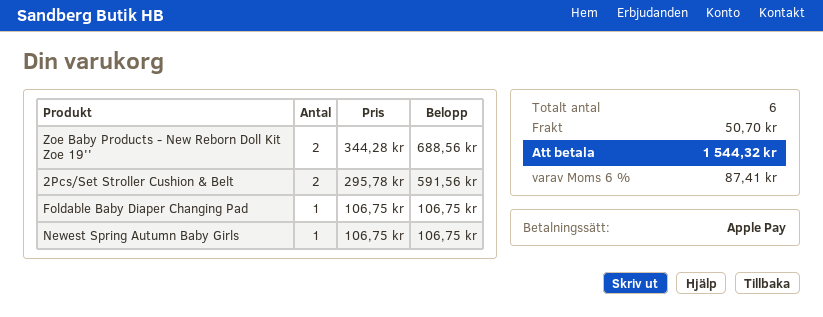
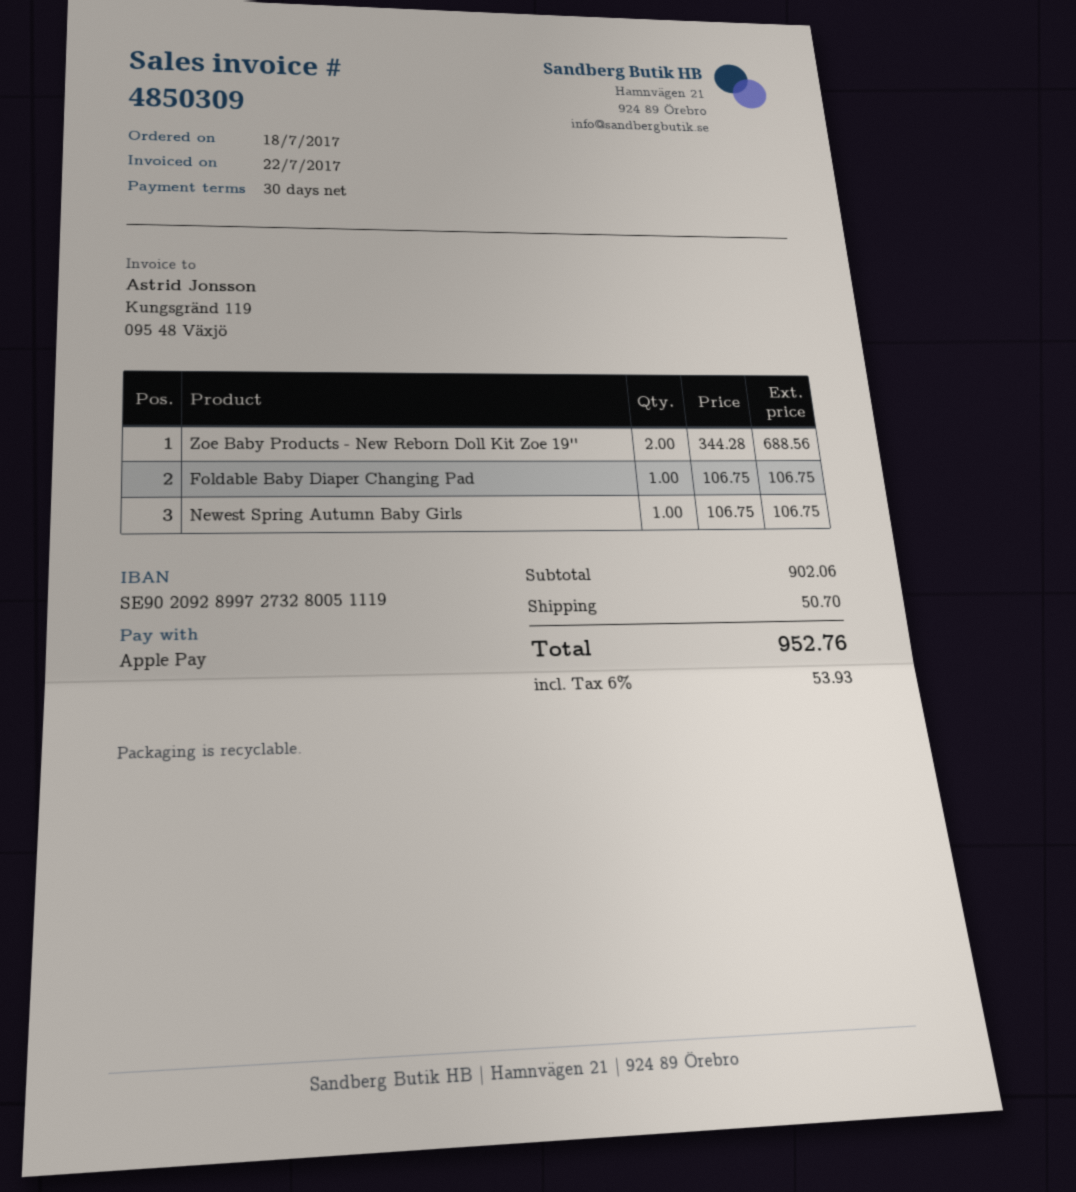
2Pcs/Set Stroller Cushion & Belt: 2 x 295.78 = 591.56 -> none
tax: 6% = 87.41 -> 6% = 53.93
total: 1544.32 -> 952.76

